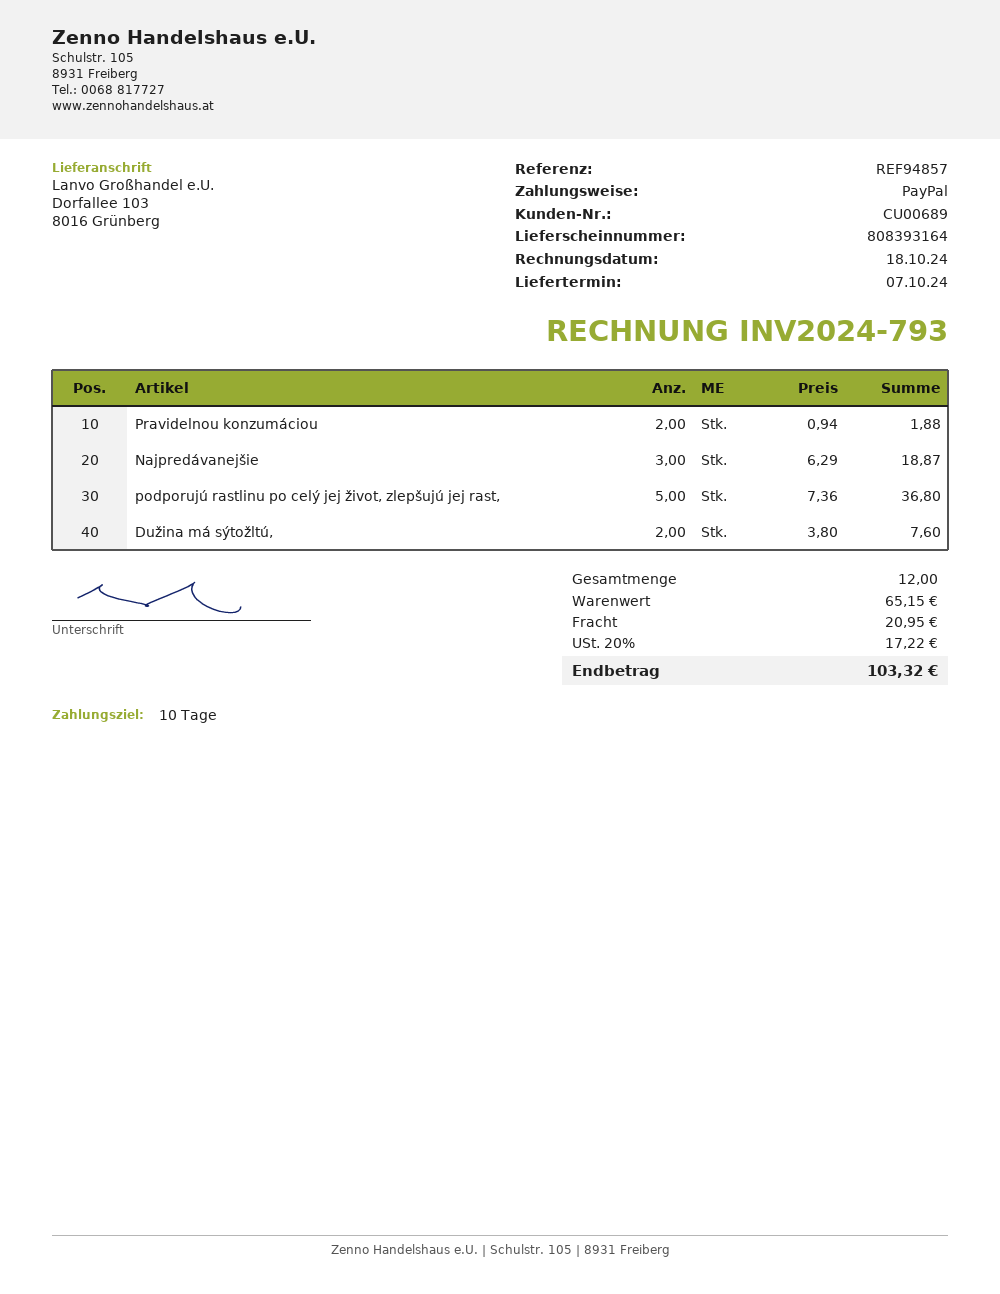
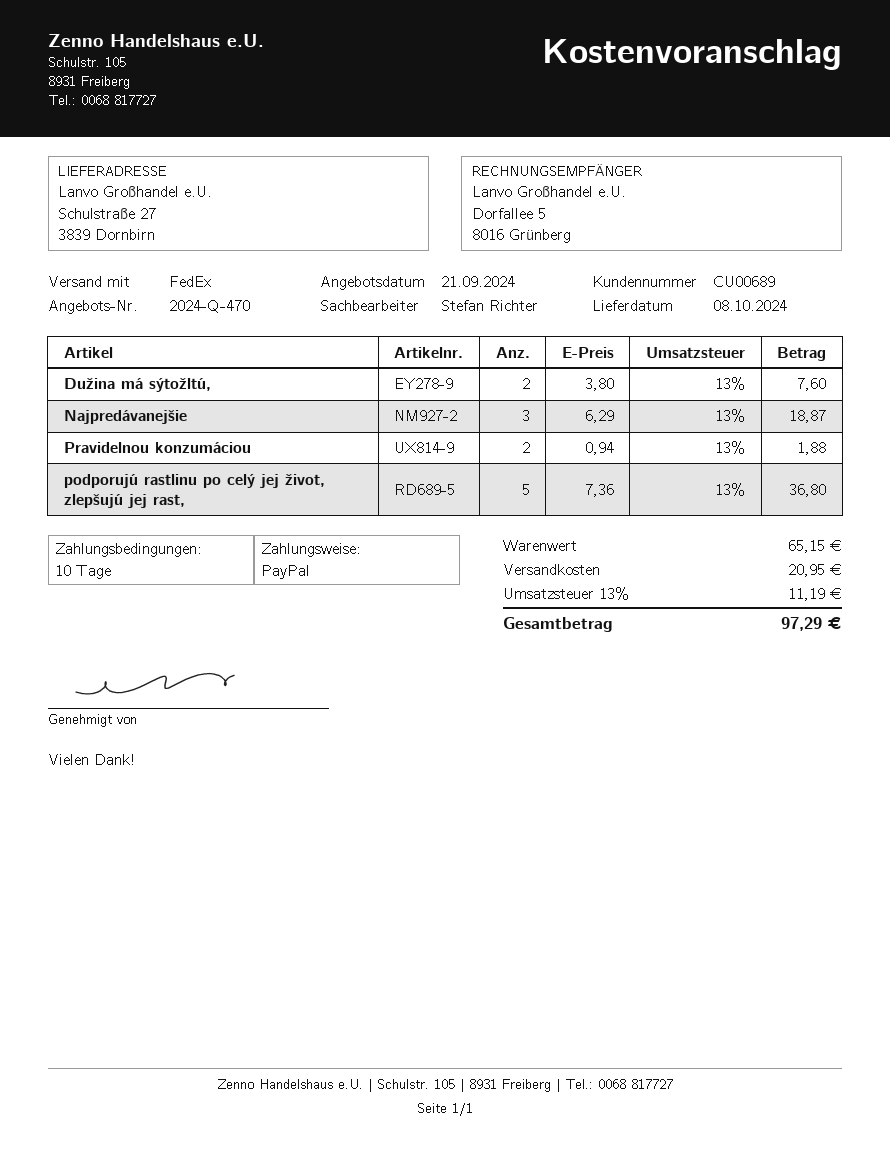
delivery date: 2024-10-07 -> 2024-10-08
ship to: Dorfallee 103, 8016 Grünberg -> Schulstraße 27, 3839 Dornbirn
tax: 20% = 17.22 -> 13% = 11.19
total: 103.32 -> 97.29

